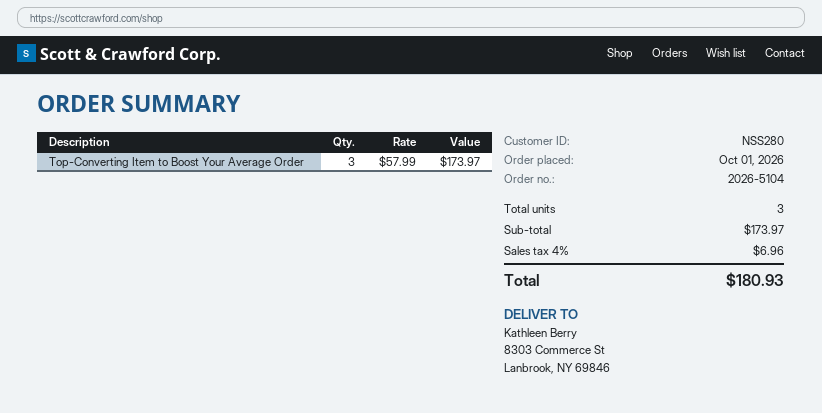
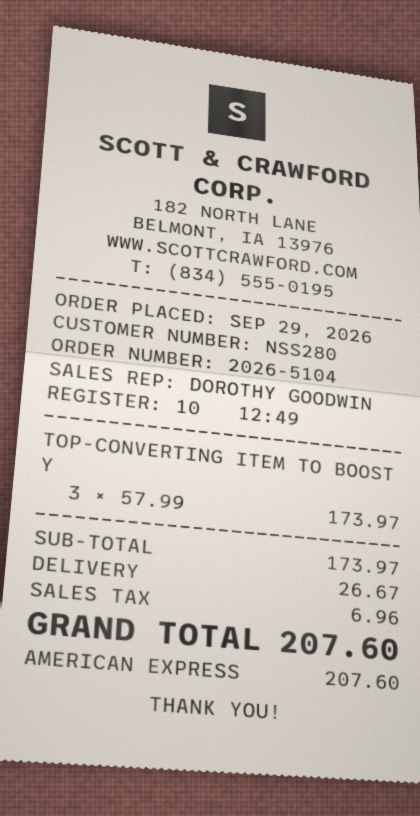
order date: 2026-10-01 -> 2026-09-29
shipping: none -> 26.67
total: 180.93 -> 207.60

